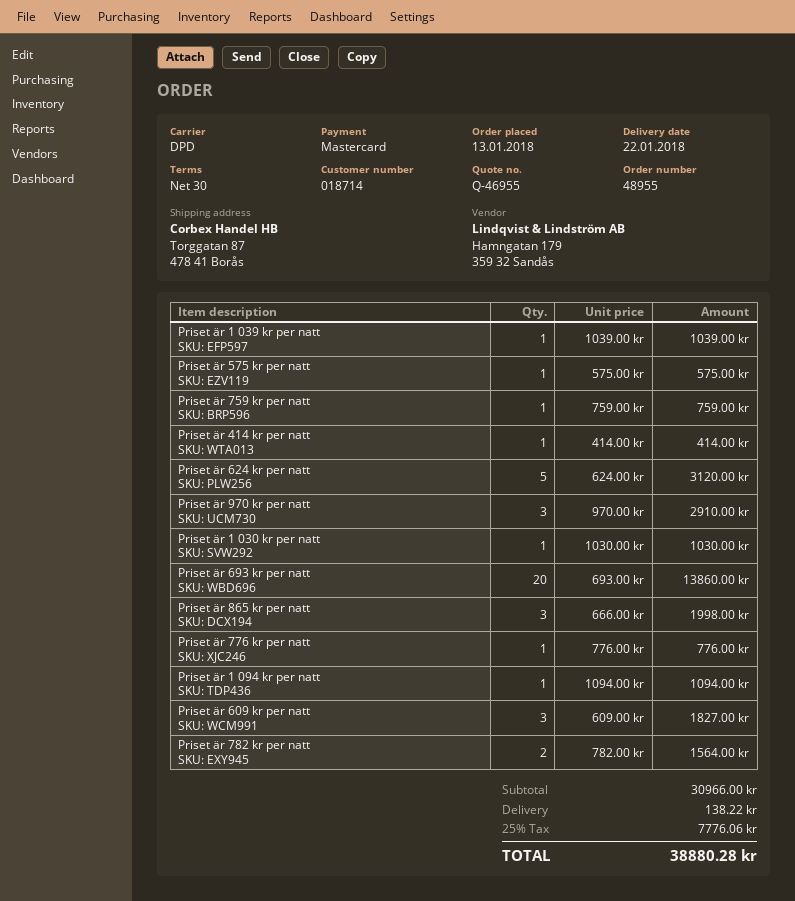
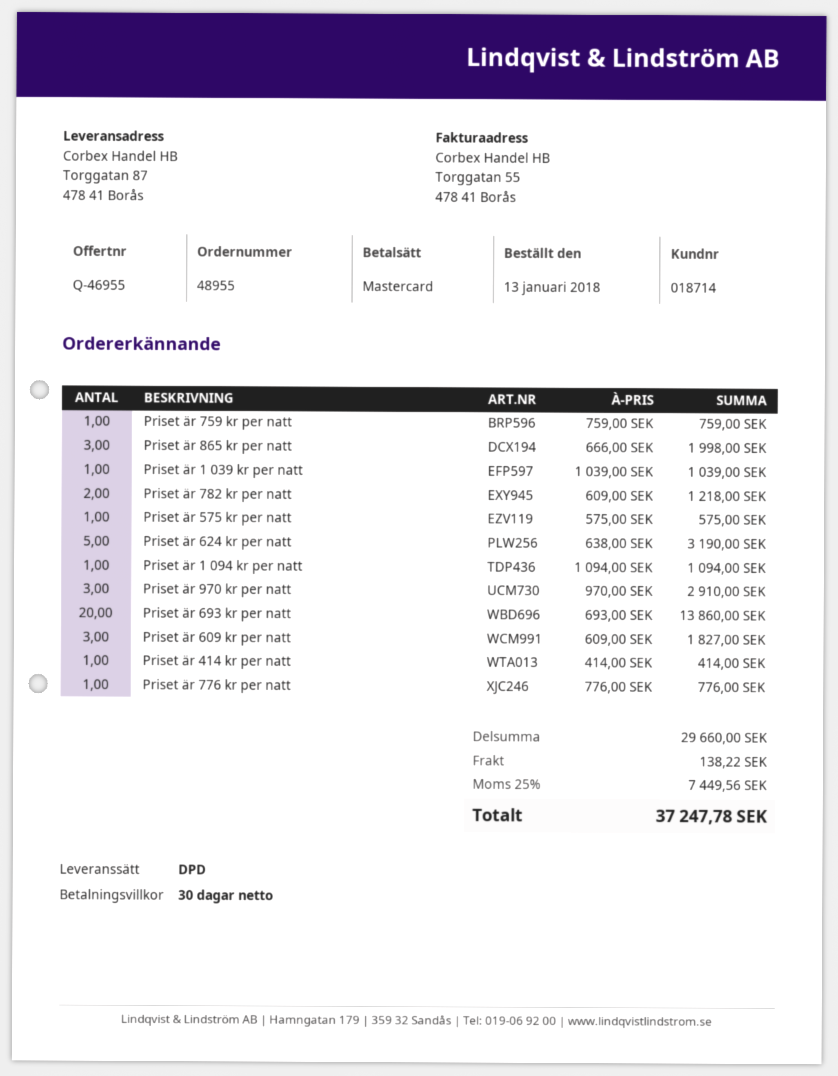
Priset är 624 kr per natt: 5 x 624.00 = 3120.00 -> 5 x 638.00 = 3190.00
Priset är 1 030 kr per natt: 1 x 1030.00 = 1030.00 -> none
Priset är 782 kr per natt: 2 x 782.00 = 1564.00 -> 2 x 609.00 = 1218.00
subtotal: 30966.00 -> 29660.00
tax: 25% = 7776.06 -> 25% = 7449.56
total: 38880.28 -> 37247.78

